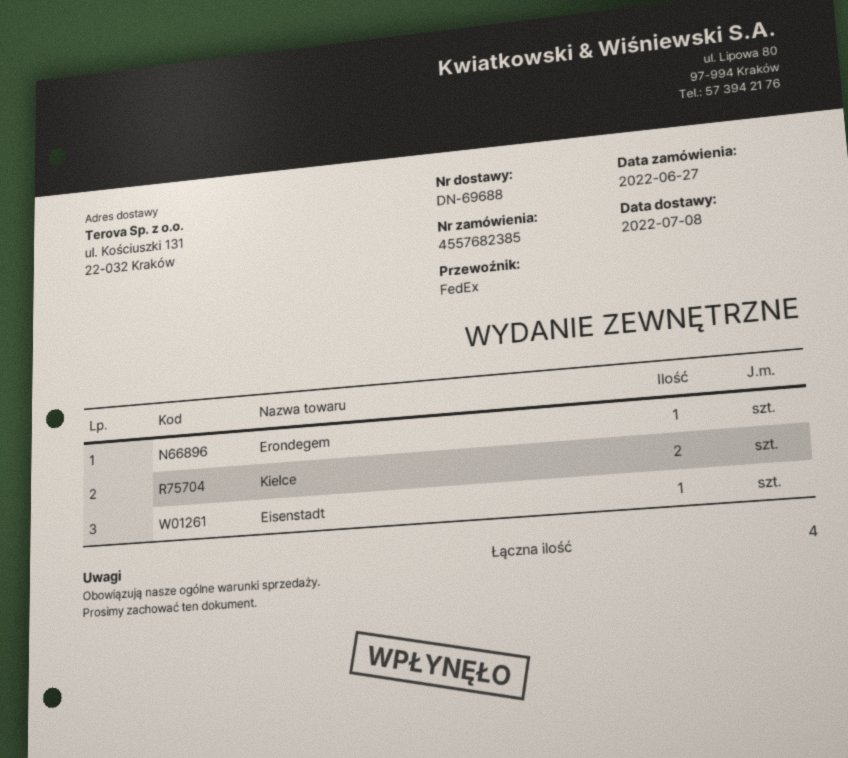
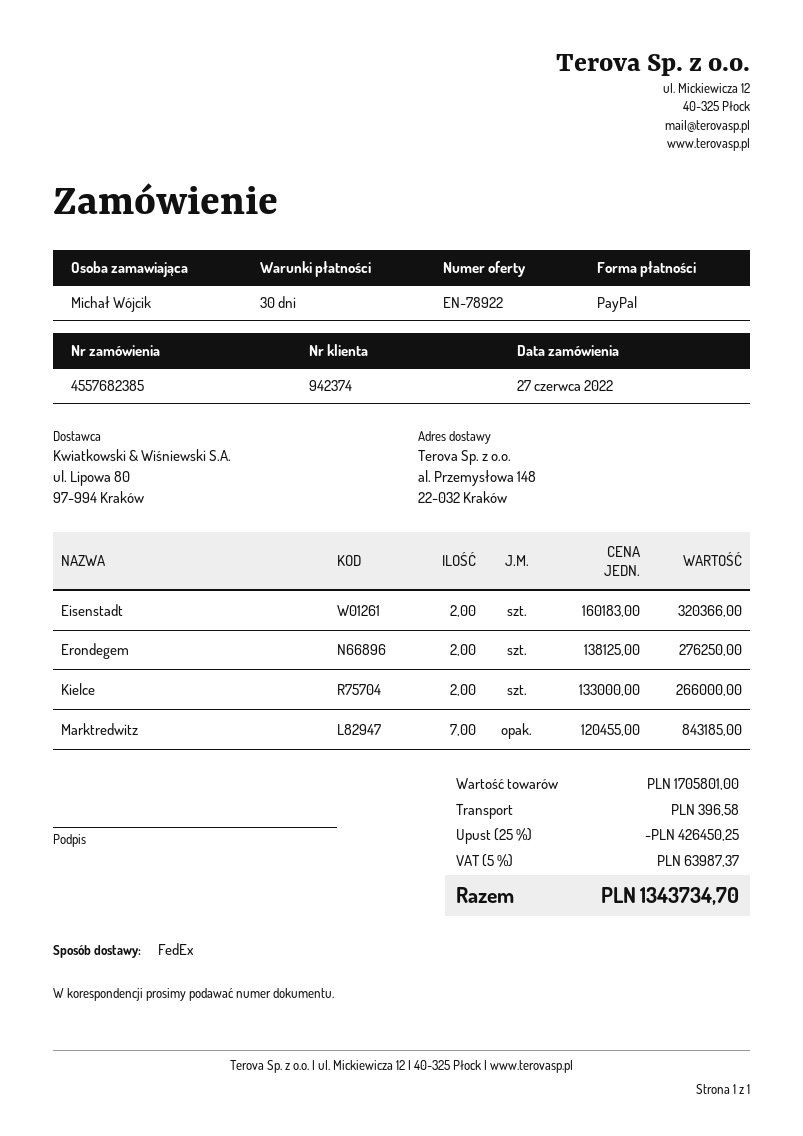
ship to: ul. Kościuszki 131, 22-032 Kraków -> al. Przemysłowa 148, 22-032 Kraków
Erondegem: 1 -> 2
Eisenstadt: 1 -> 2
Marktredwitz: none -> 7

